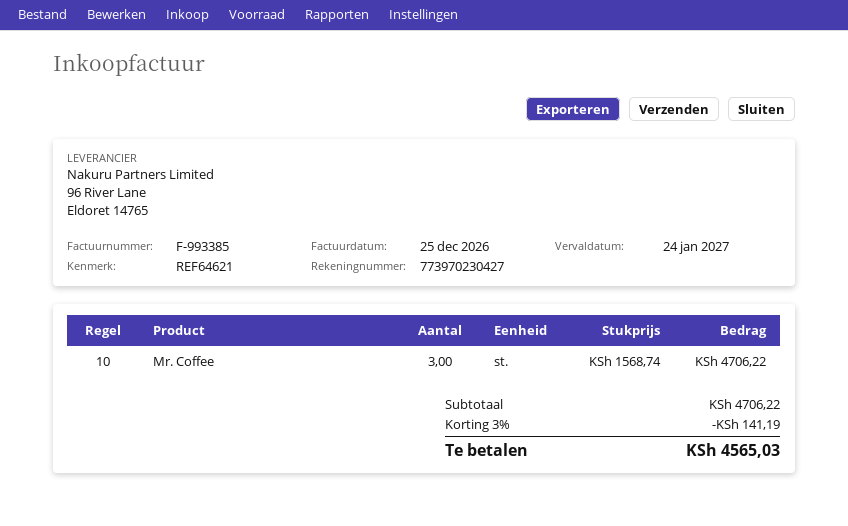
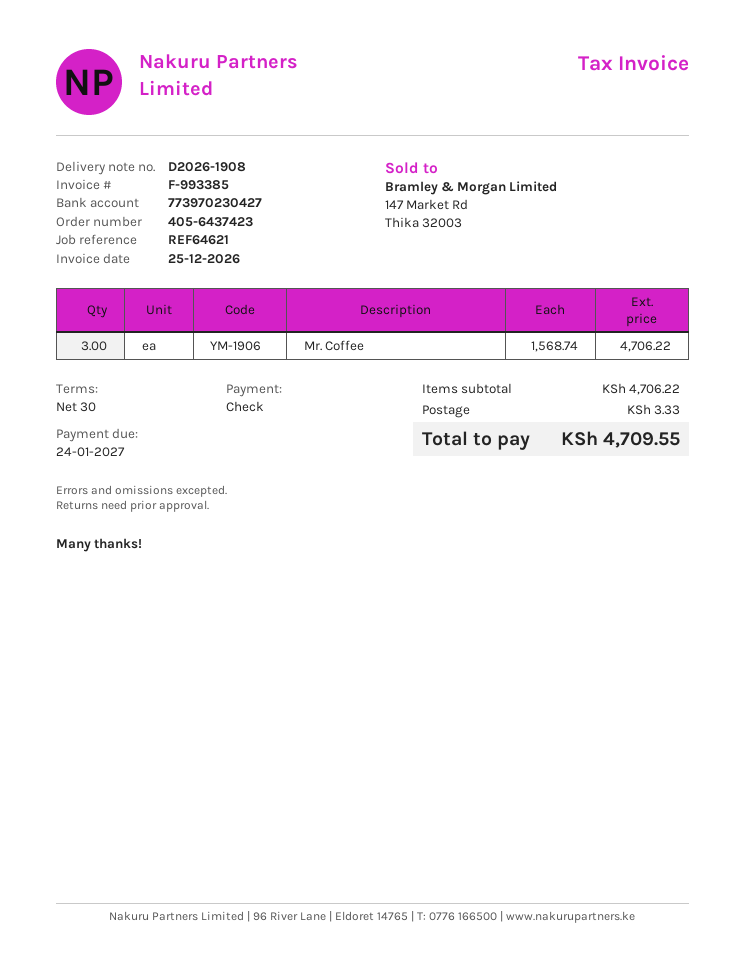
discount: 3% = 141.19 -> none
shipping: none -> 3.33
total: 4565.03 -> 4709.55

